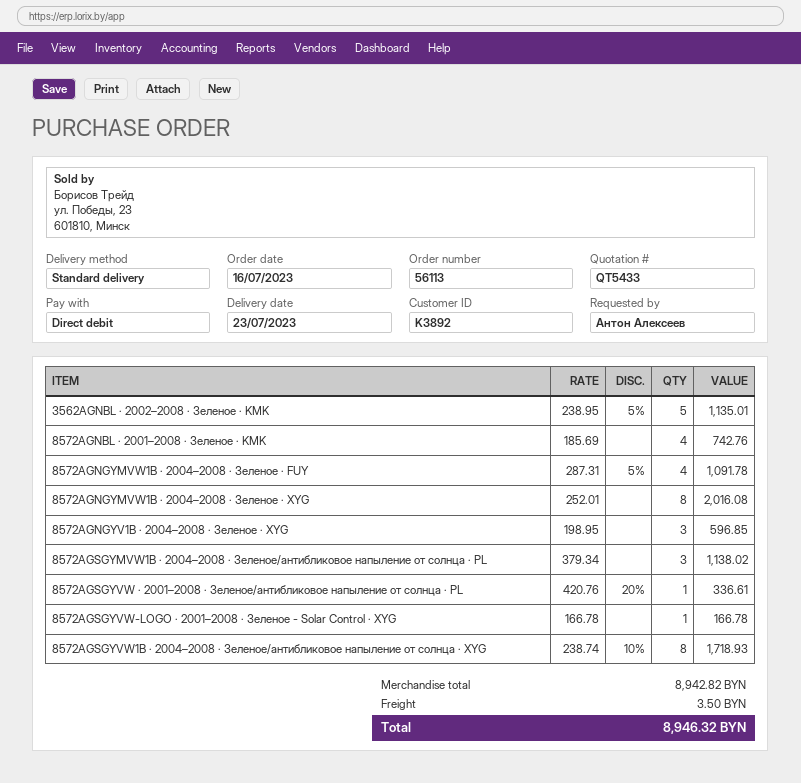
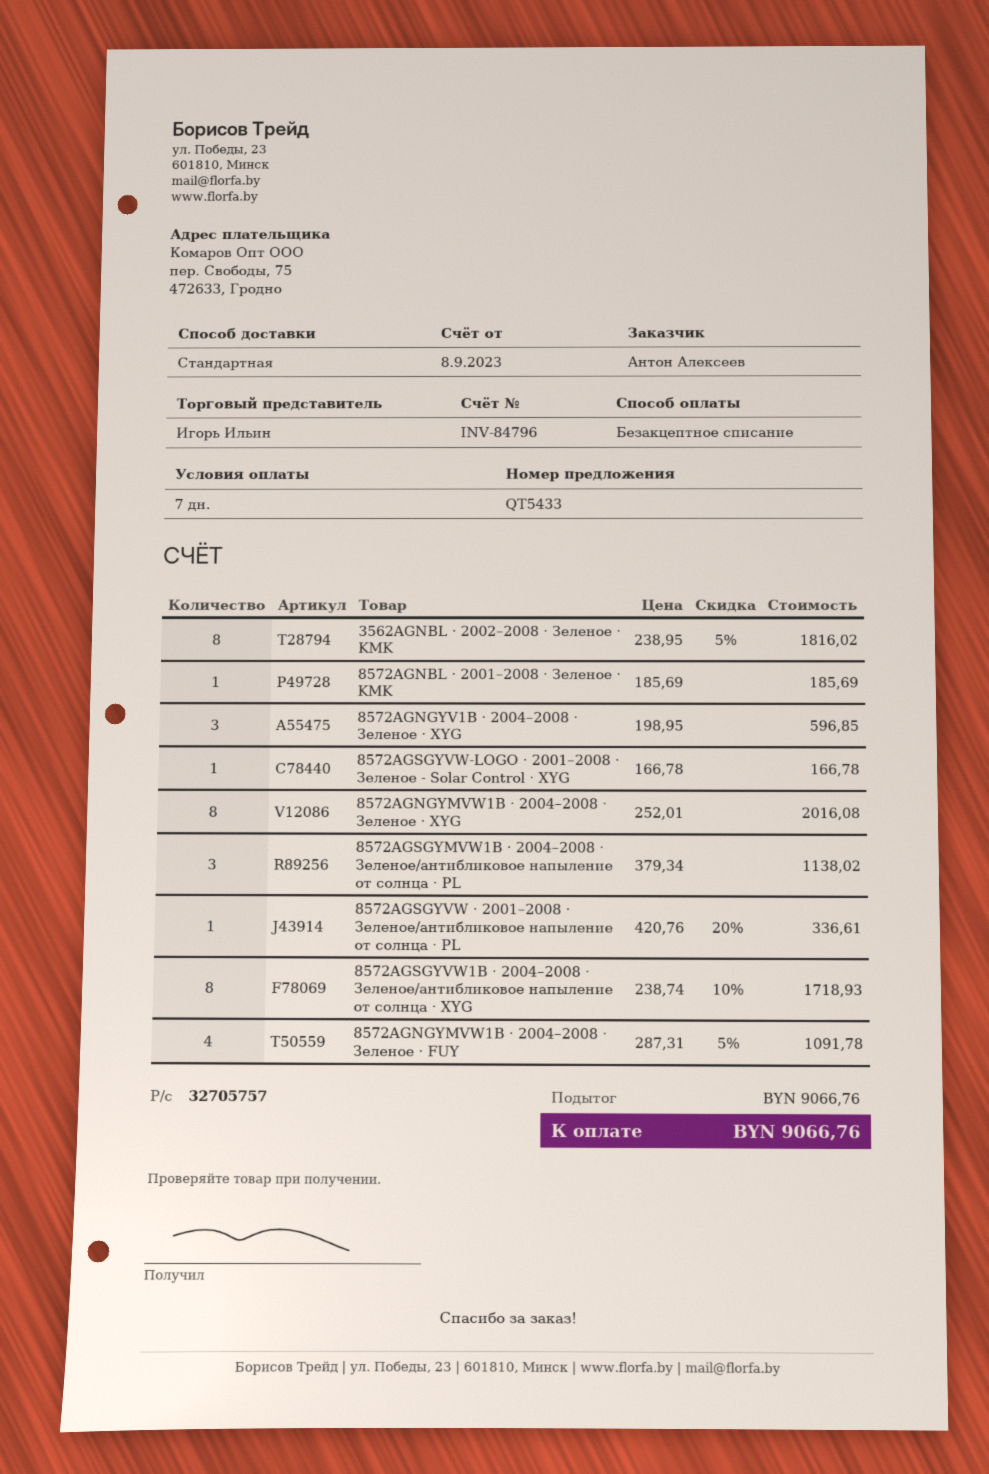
3562AGNBL · 2002–2008 · Зеленое · KMK: 5 x 238.95 - 5% = 1135.01 -> 8 x 238.95 - 5% = 1816.02
8572AGNBL · 2001–2008 · Зеленое · KMK: 4 x 185.69 = 742.76 -> 1 x 185.69 = 185.69
subtotal: 8942.82 -> 9066.76
shipping: 3.50 -> none
total: 8946.32 -> 9066.76

